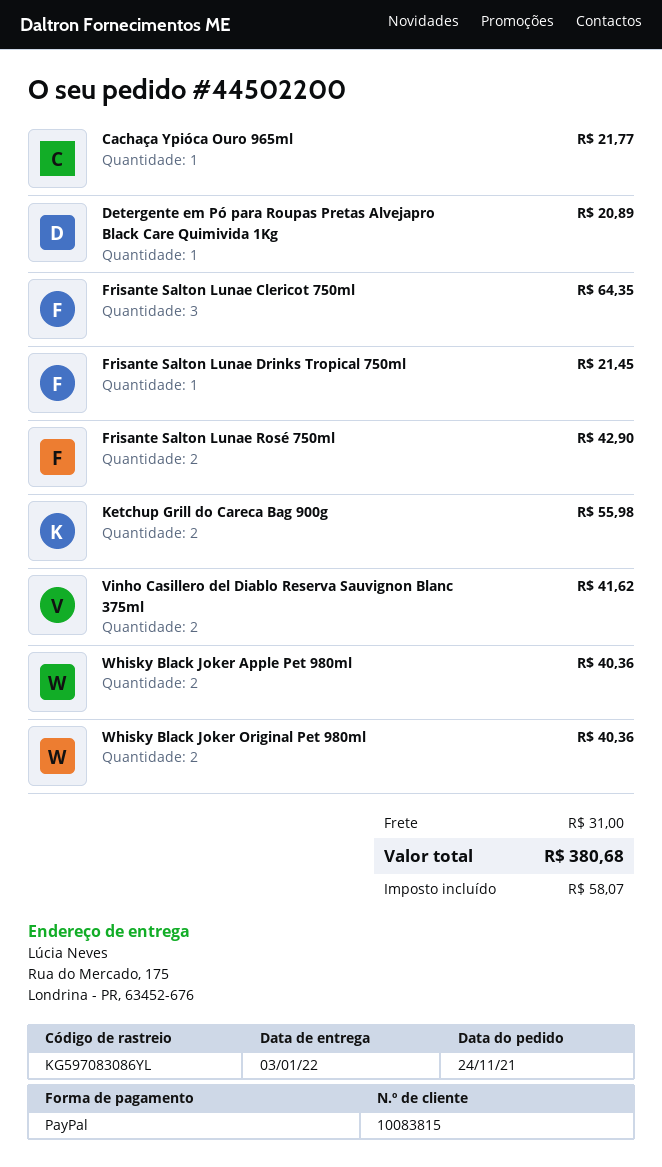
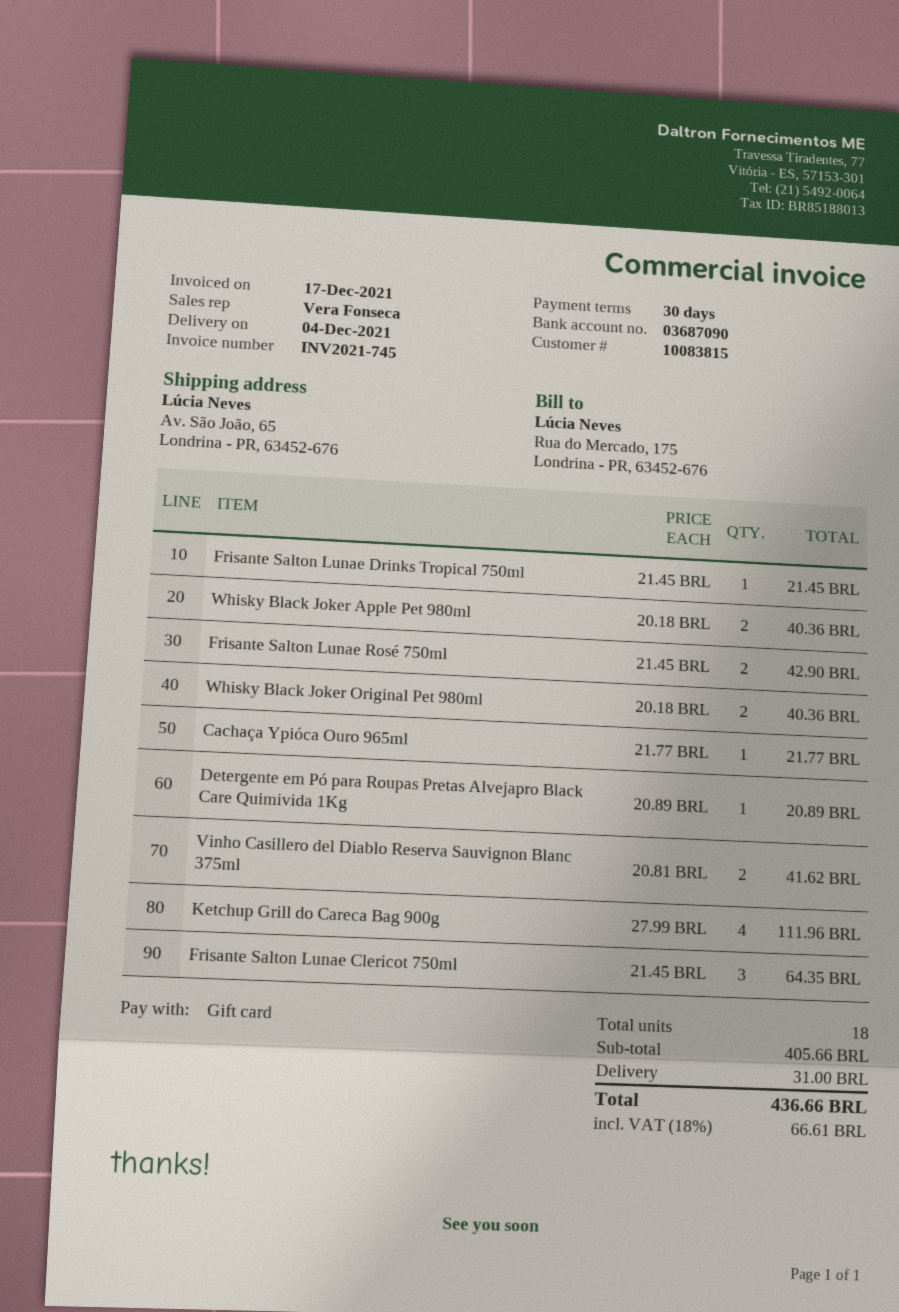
delivery date: 2022-01-03 -> 2021-12-04
payment method: PayPal -> gift card
ship to: Rua do Mercado, 175, Londrina - PR, 63452-676 -> Av. São João, 65, Londrina - PR, 63452-676
Ketchup Grill do Careca Bag 900g: 2 for 55.98 -> 4 for 111.96
tax: 58.07 -> 66.61
total: 380.68 -> 436.66

